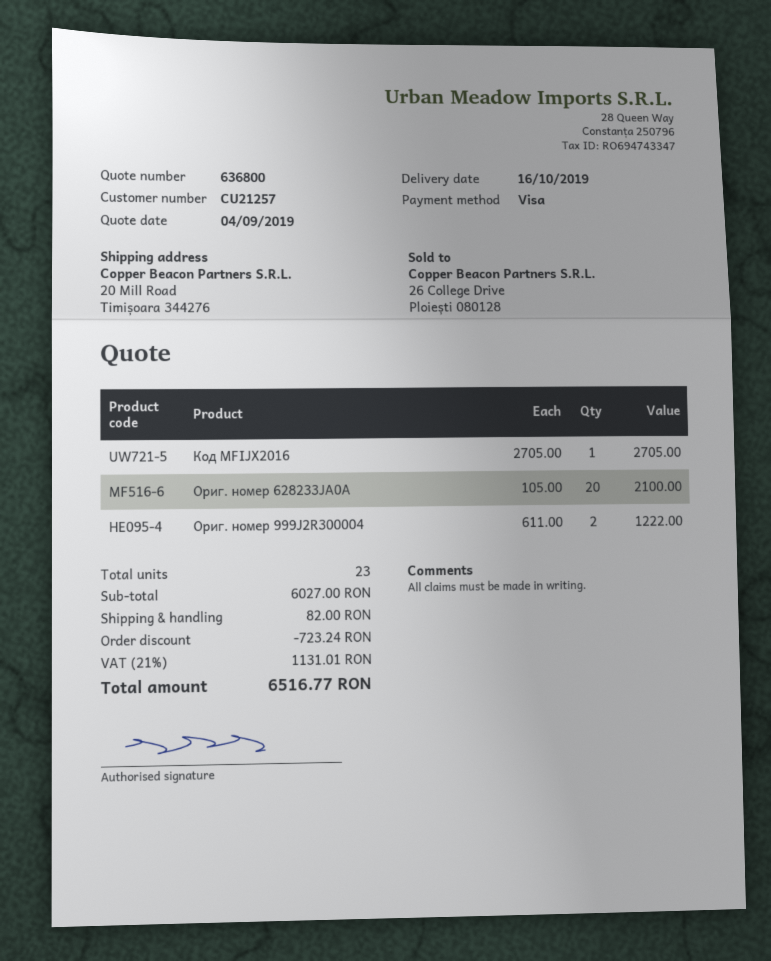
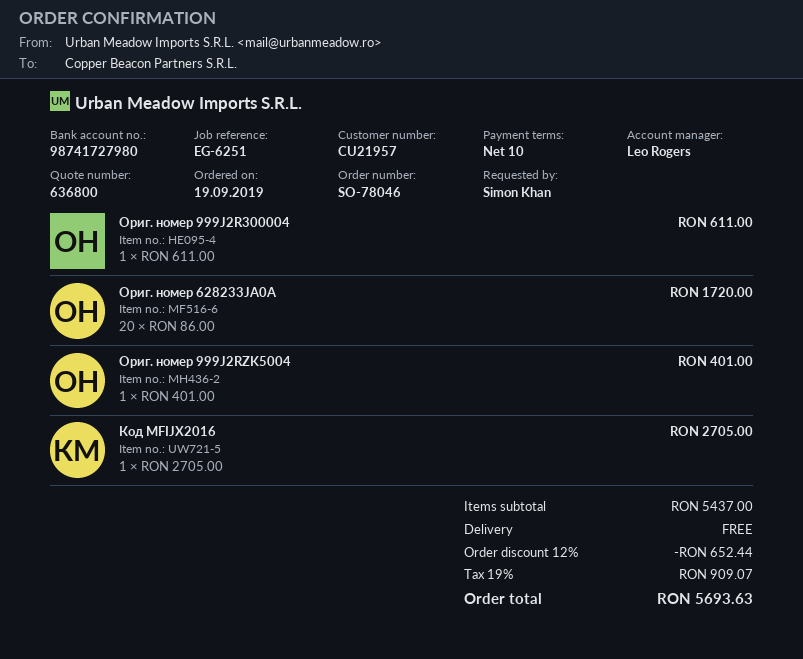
customer number: CU21257 -> CU21957
Ориг. номер 628233JA0A: 20 x 105.00 = 2100.00 -> 20 x 86.00 = 1720.00
Ориг. номер 999J2R300004: 2 x 611.00 = 1222.00 -> 1 x 611.00 = 611.00
Ориг. номер 999J2RZK5004: none -> 1 x 401.00 = 401.00
subtotal: 6027.00 -> 5437.00
discount: 723.24 -> 652.44
shipping: 82.00 -> 0.00
tax: 21% = 1131.01 -> 19% = 909.07
total: 6516.77 -> 5693.63

